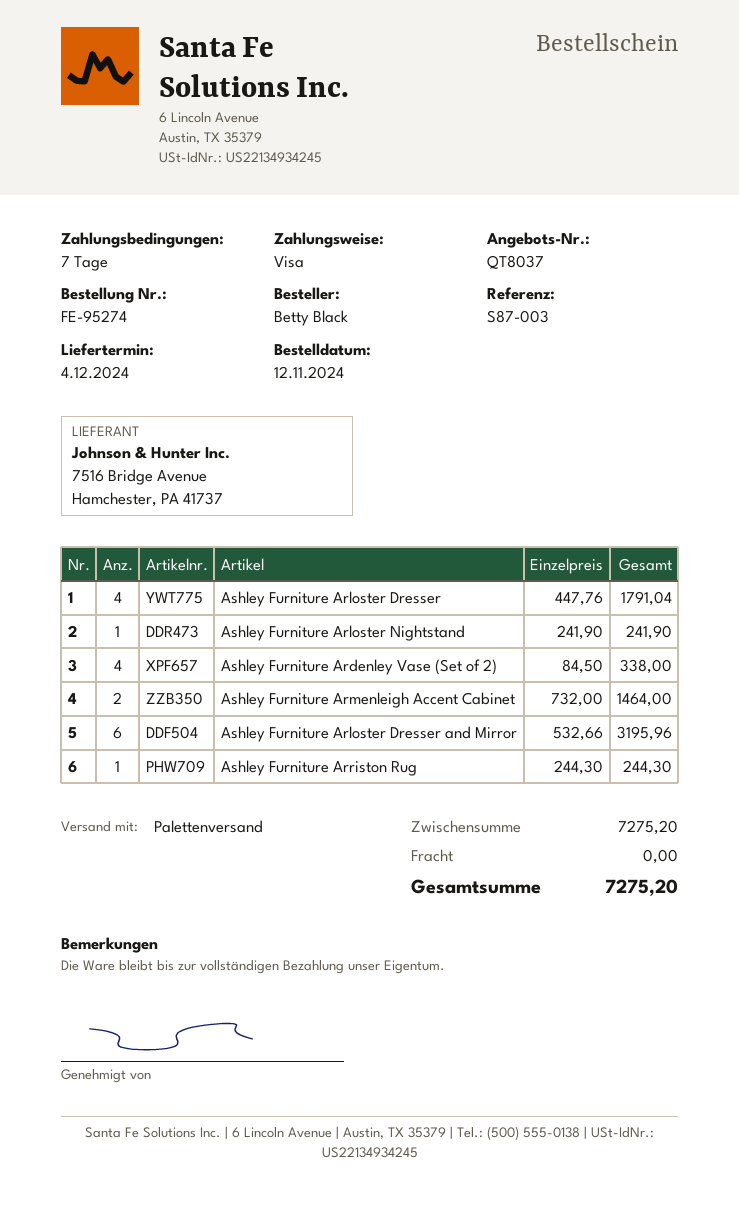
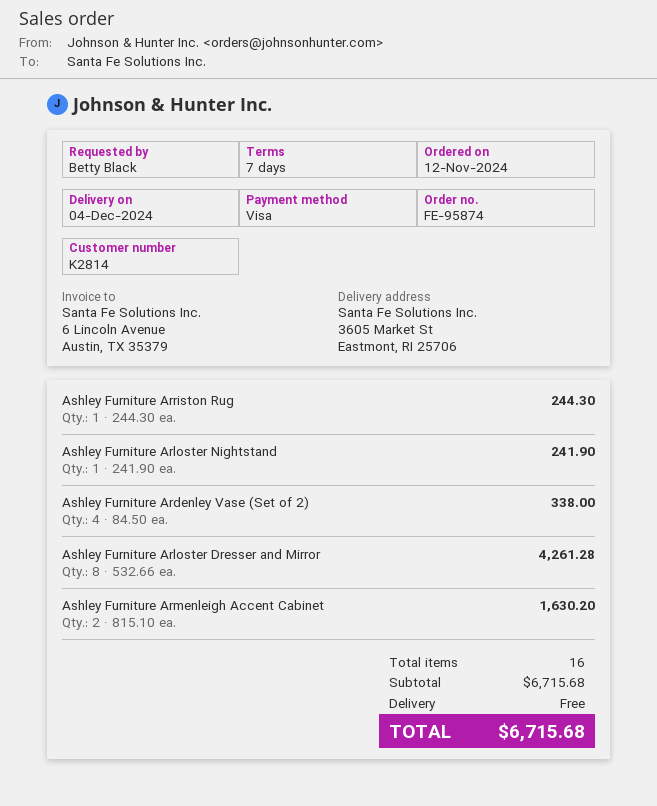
order number: FE-95274 -> FE-95874
Ashley Furniture Arloster Dresser: 4 x 447.76 = 1791.04 -> none
Ashley Furniture Armenleigh Accent Cabinet: 2 x 732.00 = 1464.00 -> 2 x 815.10 = 1630.20
Ashley Furniture Arloster Dresser and Mirror: 6 x 532.66 = 3195.96 -> 8 x 532.66 = 4261.28
subtotal: 7275.20 -> 6715.68
total: 7275.20 -> 6715.68

